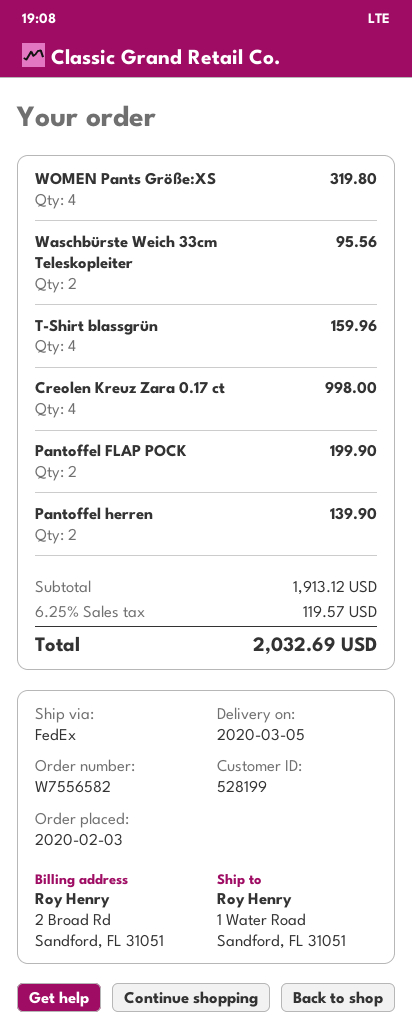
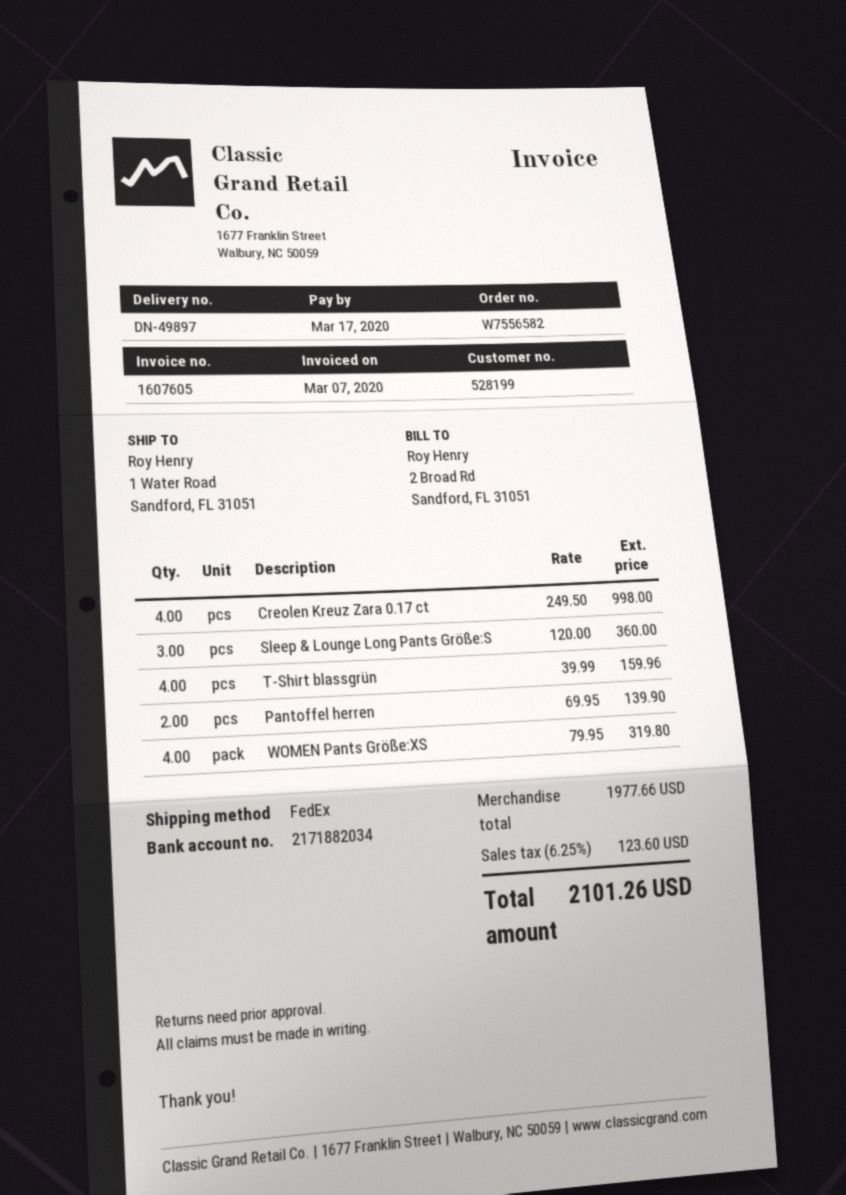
Waschbürste Weich 33cm Teleskopleiter: 2 for 95.56 -> none
Pantoffel FLAP POCK: 2 for 199.90 -> none
Sleep & Lounge Long Pants Größe:S: none -> 3 for 360.00
subtotal: 1913.12 -> 1977.66
tax: 6.25% = 119.57 -> 6.25% = 123.60
total: 2032.69 -> 2101.26

